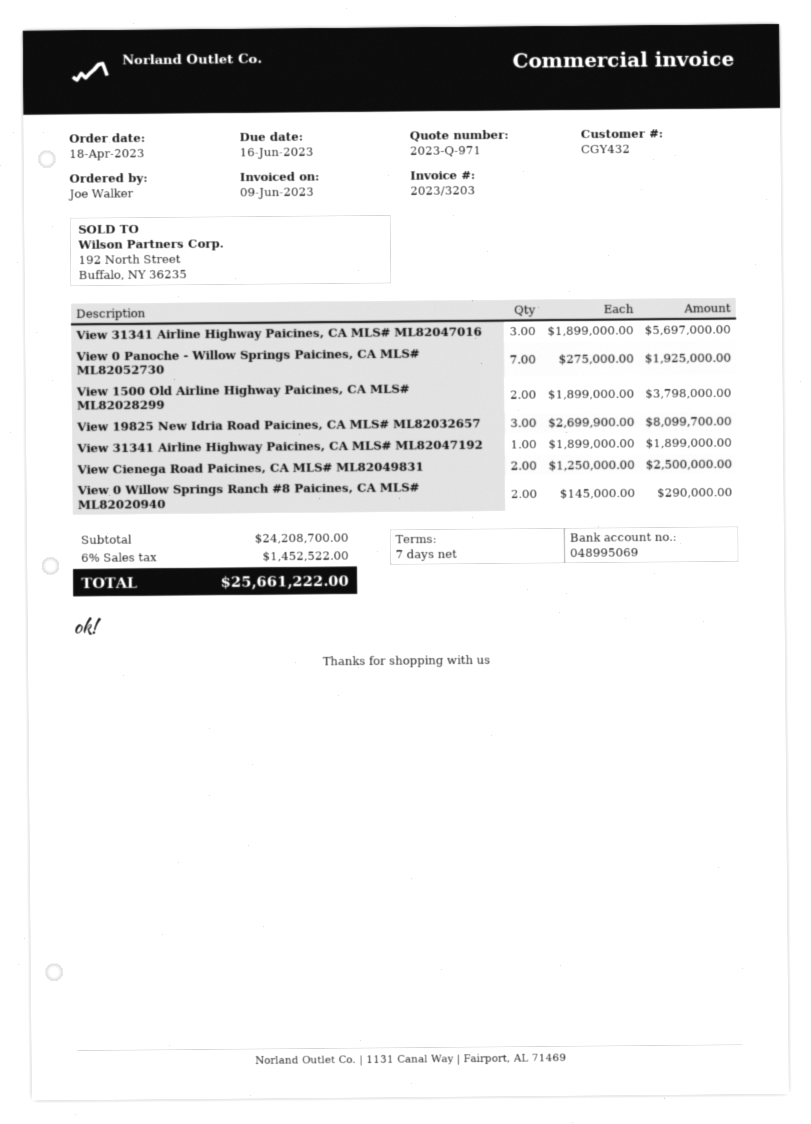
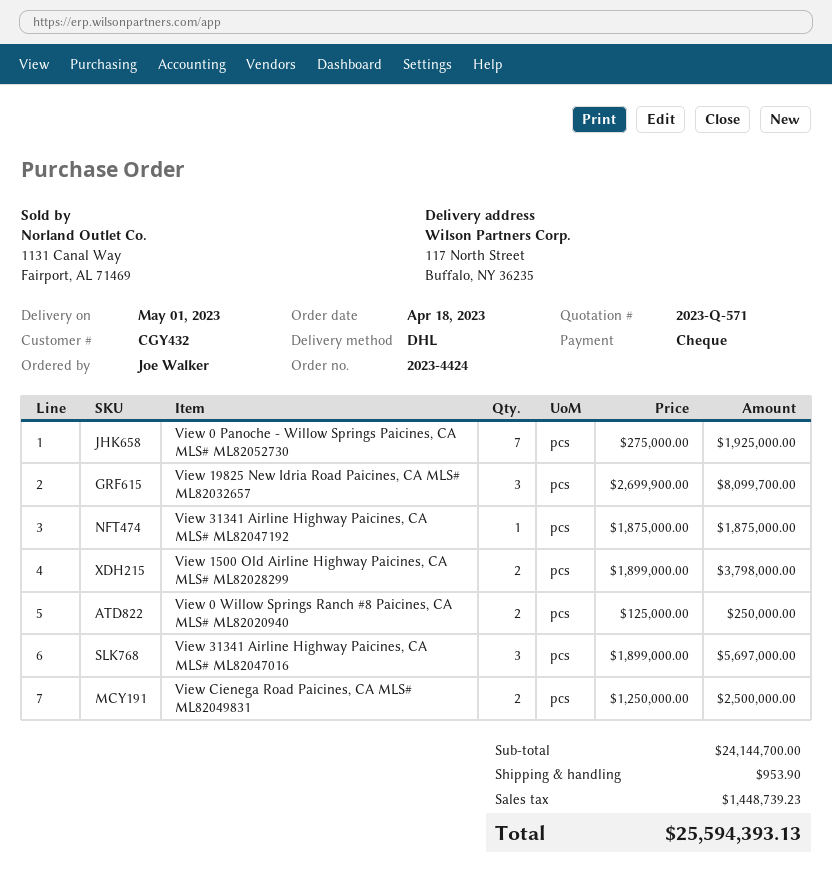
quote number: 2023-Q-971 -> 2023-Q-571
View 31341 Airline Highway Paicines, CA MLS# ML82047192: 1 x 1899000.00 = 1899000.00 -> 1 x 1875000.00 = 1875000.00
View 0 Willow Springs Ranch #8 Paicines, CA MLS# ML82020940: 2 x 145000.00 = 290000.00 -> 2 x 125000.00 = 250000.00
subtotal: 24208700.00 -> 24144700.00
shipping: none -> 953.90
tax: 1452522.00 -> 1448739.23
total: 25661222.00 -> 25594393.13

